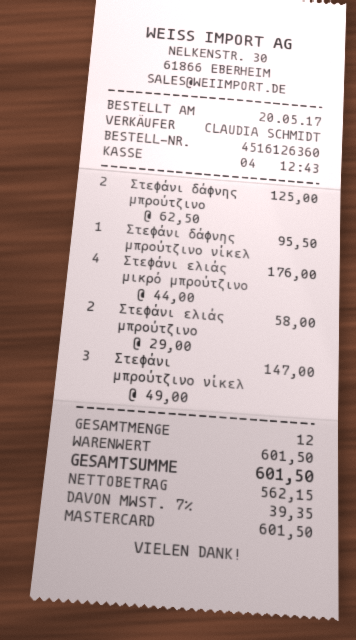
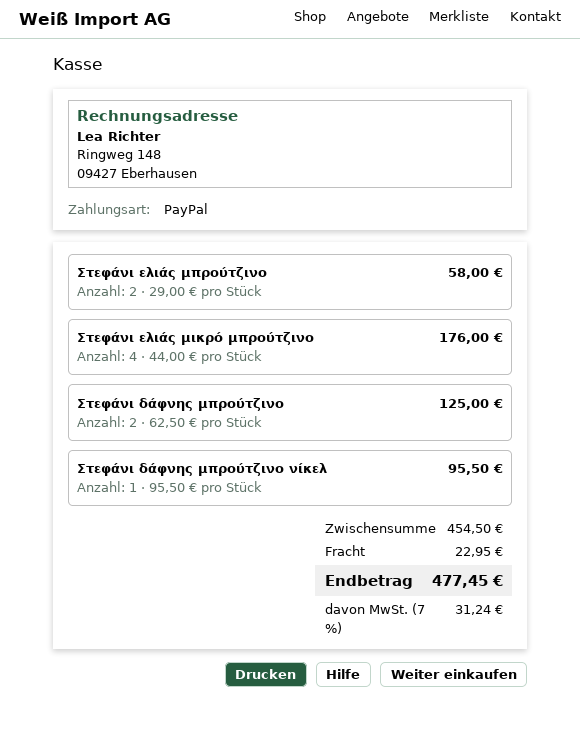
payment method: Mastercard -> PayPal
Στεφάνι μπρούτζινο νίκελ: 3 x 49.00 = 147.00 -> none
subtotal: 601.50 -> 454.50
shipping: none -> 22.95
tax: 7% = 39.35 -> 7% = 31.24
total: 601.50 -> 477.45

